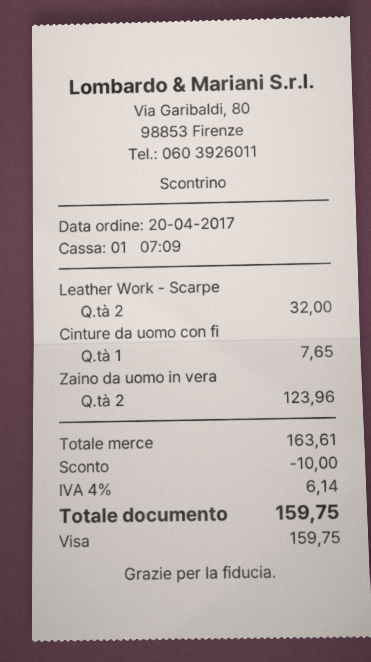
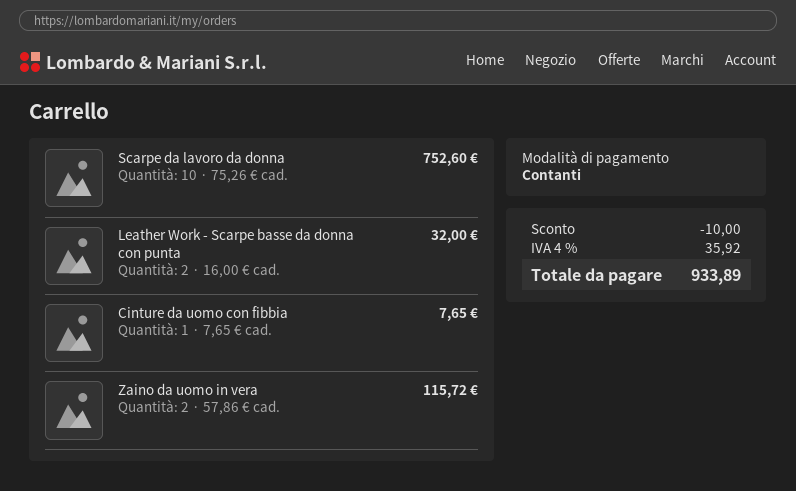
payment method: Visa -> cash
Zaino da uomo in vera: 2 for 123.96 -> 2 for 115.72
Scarpe da lavoro da donna: none -> 10 for 752.60
tax: 4% = 6.14 -> 4% = 35.92
total: 159.75 -> 933.89

